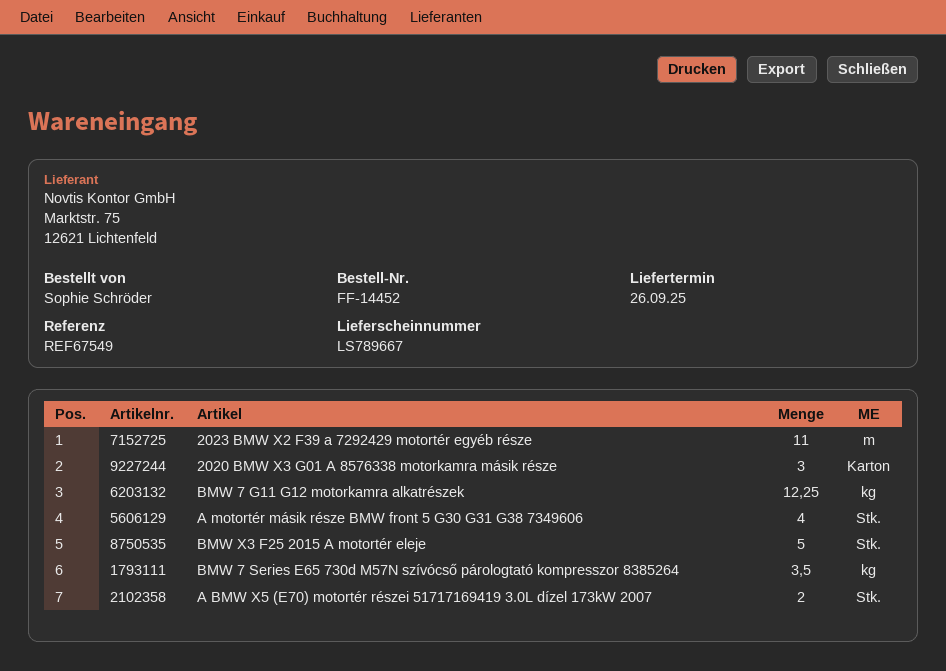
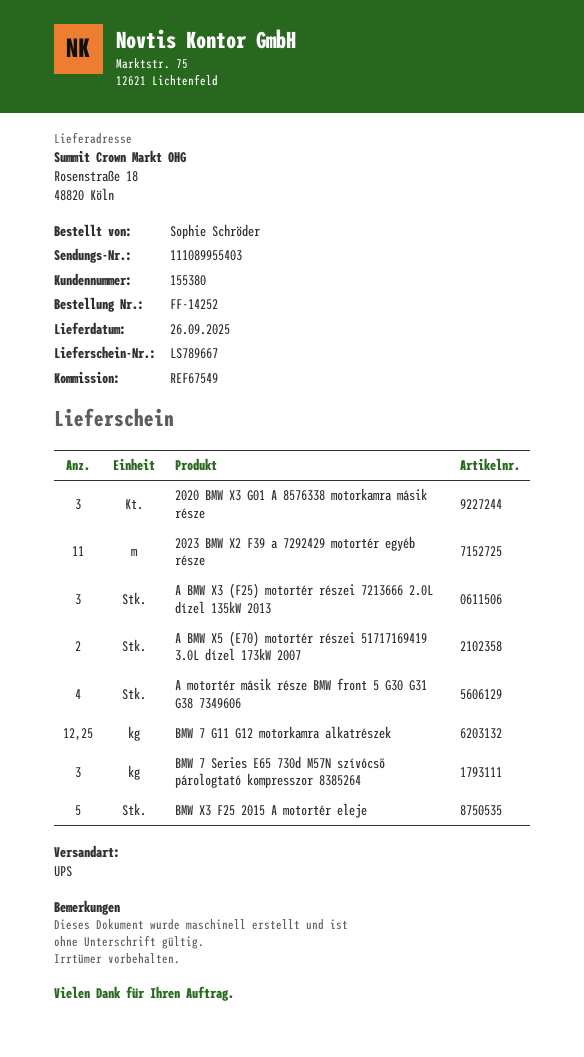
order number: FF-14452 -> FF-14252
BMW 7 Series E65 730d M57N szívócső párologtató kompresszor 8385264: 3.5 -> 3
A BMW X3 (F25) motortér részei 7213666 2.0L dízel 135kW 2013: none -> 3

